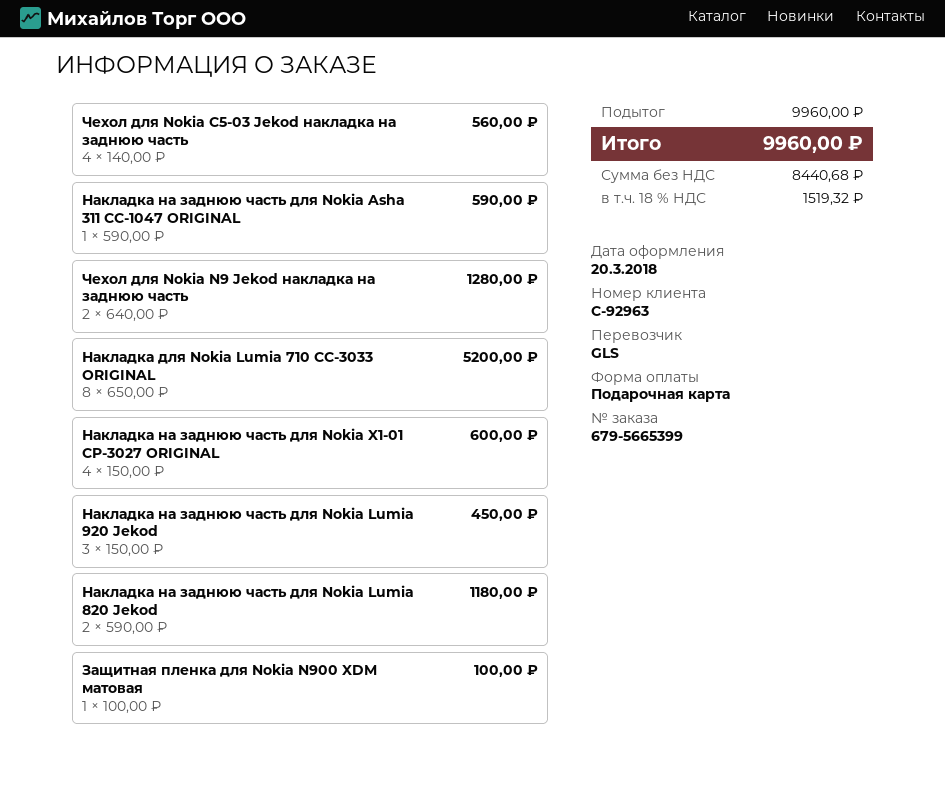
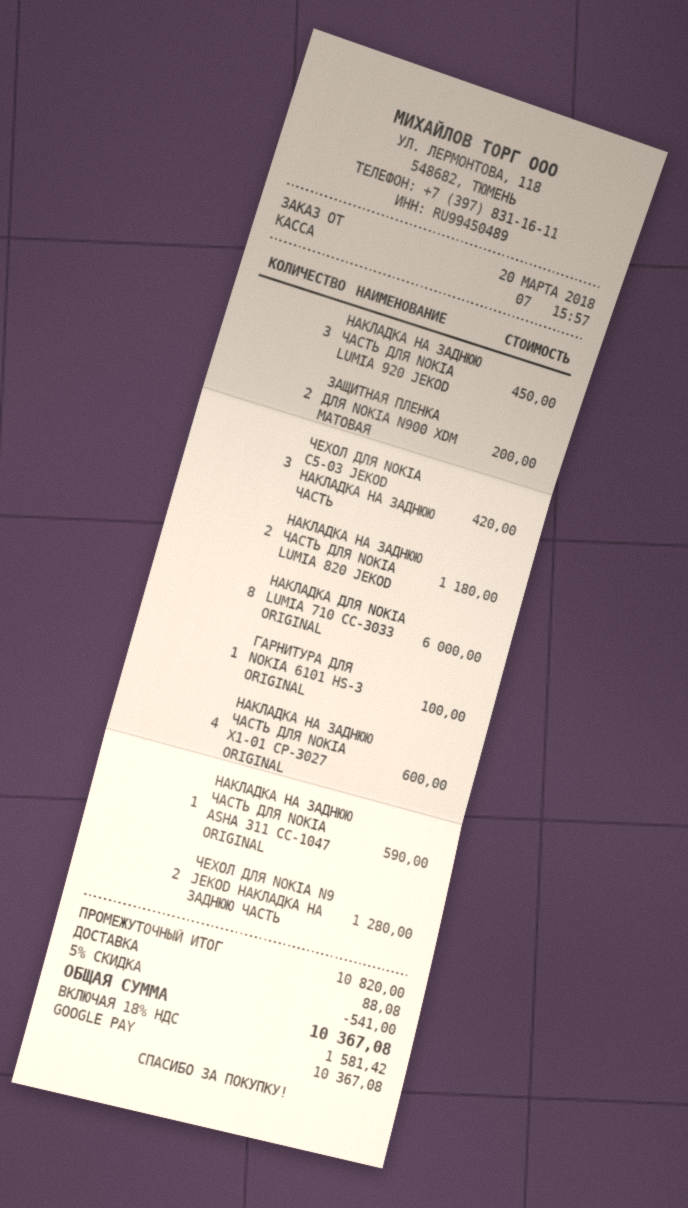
payment method: gift card -> Google Pay
Чехол для Nokia C5-03 Jekod накладка на заднюю часть: 4 for 560.00 -> 3 for 420.00
Накладка для Nokia Lumia 710 CC-3033 ORIGINAL: 8 for 5200.00 -> 8 for 6000.00
Защитная пленка для Nokia N900 XDM матовая: 1 for 100.00 -> 2 for 200.00
ГАРНИТУРА ДЛЯ NOKIA 6101 HS-3 ORIGINAL: none -> 1 for 100.00
subtotal: 9960.00 -> 10820.00
discount: none -> 5% = 541.00
shipping: none -> 88.08
tax: 18% = 1519.32 -> 18% = 1581.42
total: 9960.00 -> 10367.08

